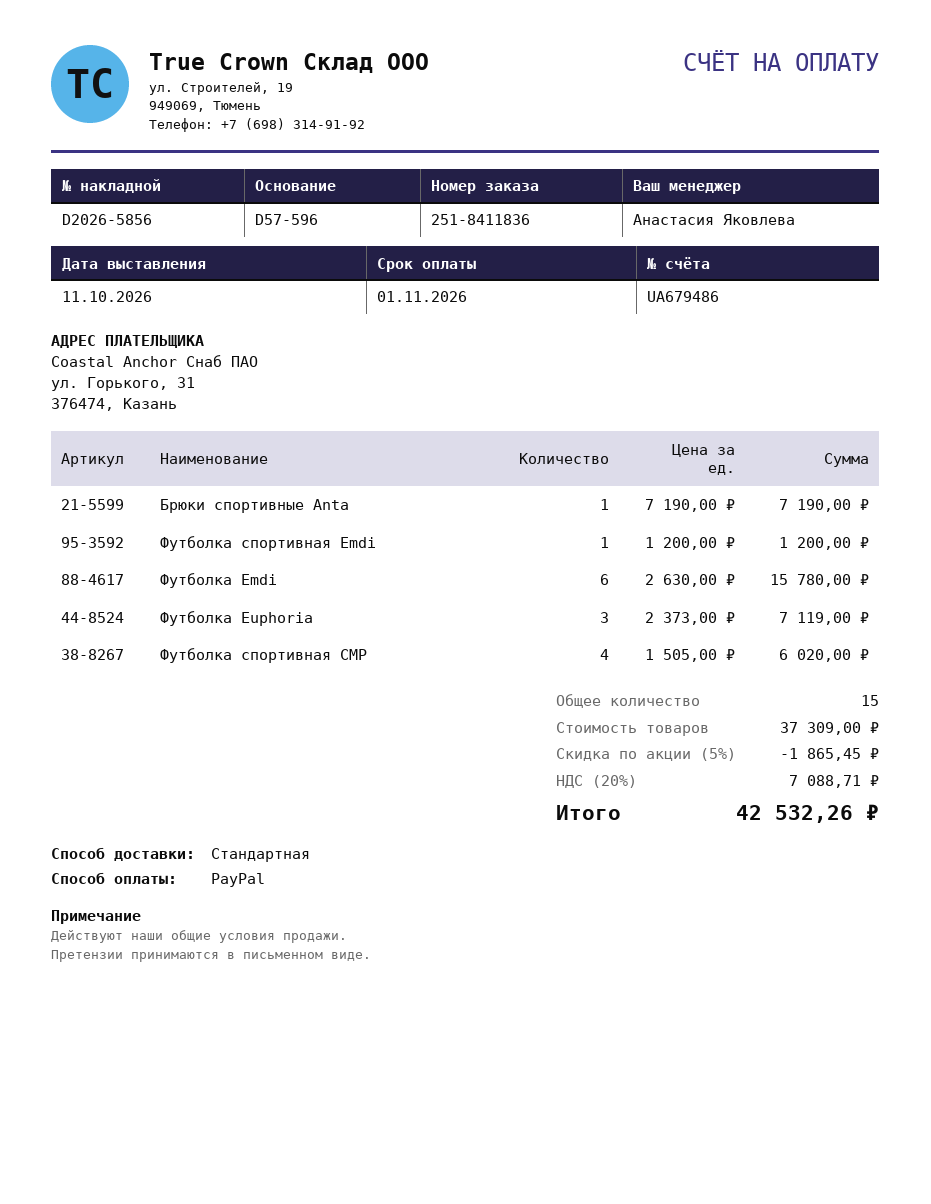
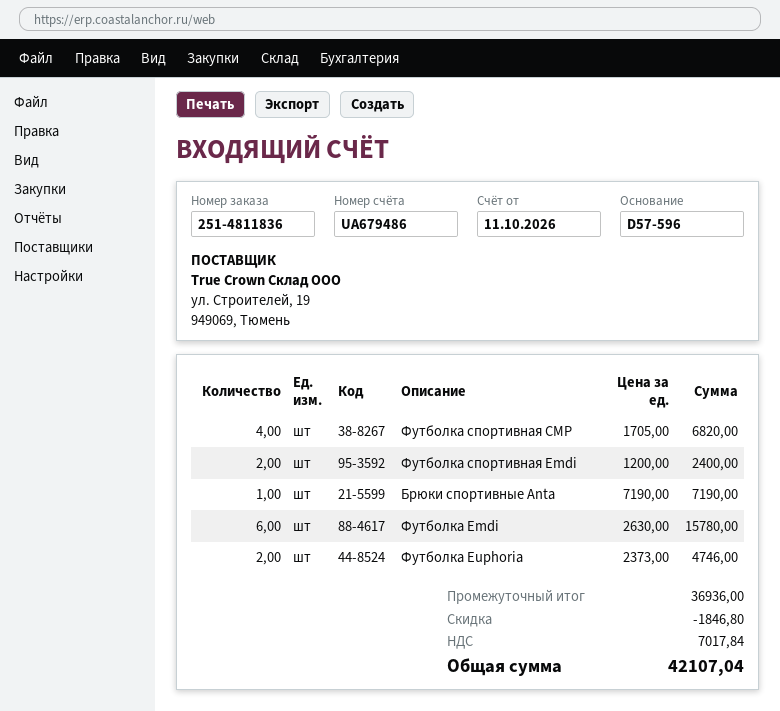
order number: 251-8411836 -> 251-4811836
Футболка спортивная Emdi: 1 x 1200.00 = 1200.00 -> 2 x 1200.00 = 2400.00
Футболка Euphoria: 3 x 2373.00 = 7119.00 -> 2 x 2373.00 = 4746.00
Футболка спортивная CMP: 4 x 1505.00 = 6020.00 -> 4 x 1705.00 = 6820.00
subtotal: 37309.00 -> 36936.00
discount: 1865.45 -> 1846.80
tax: 7088.71 -> 7017.84
total: 42532.26 -> 42107.04

